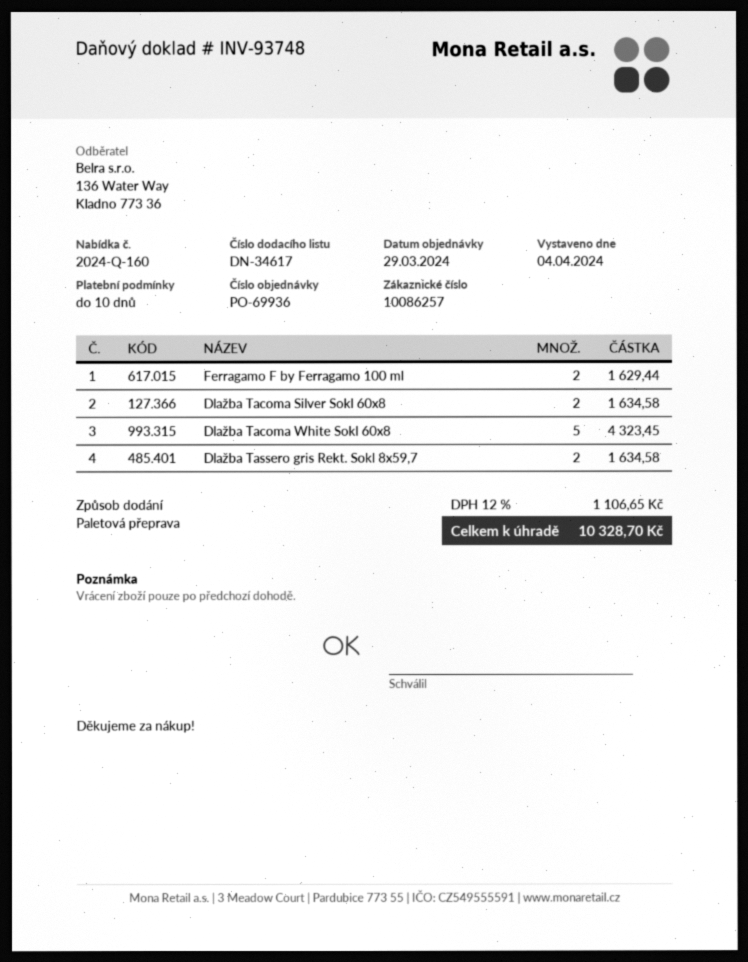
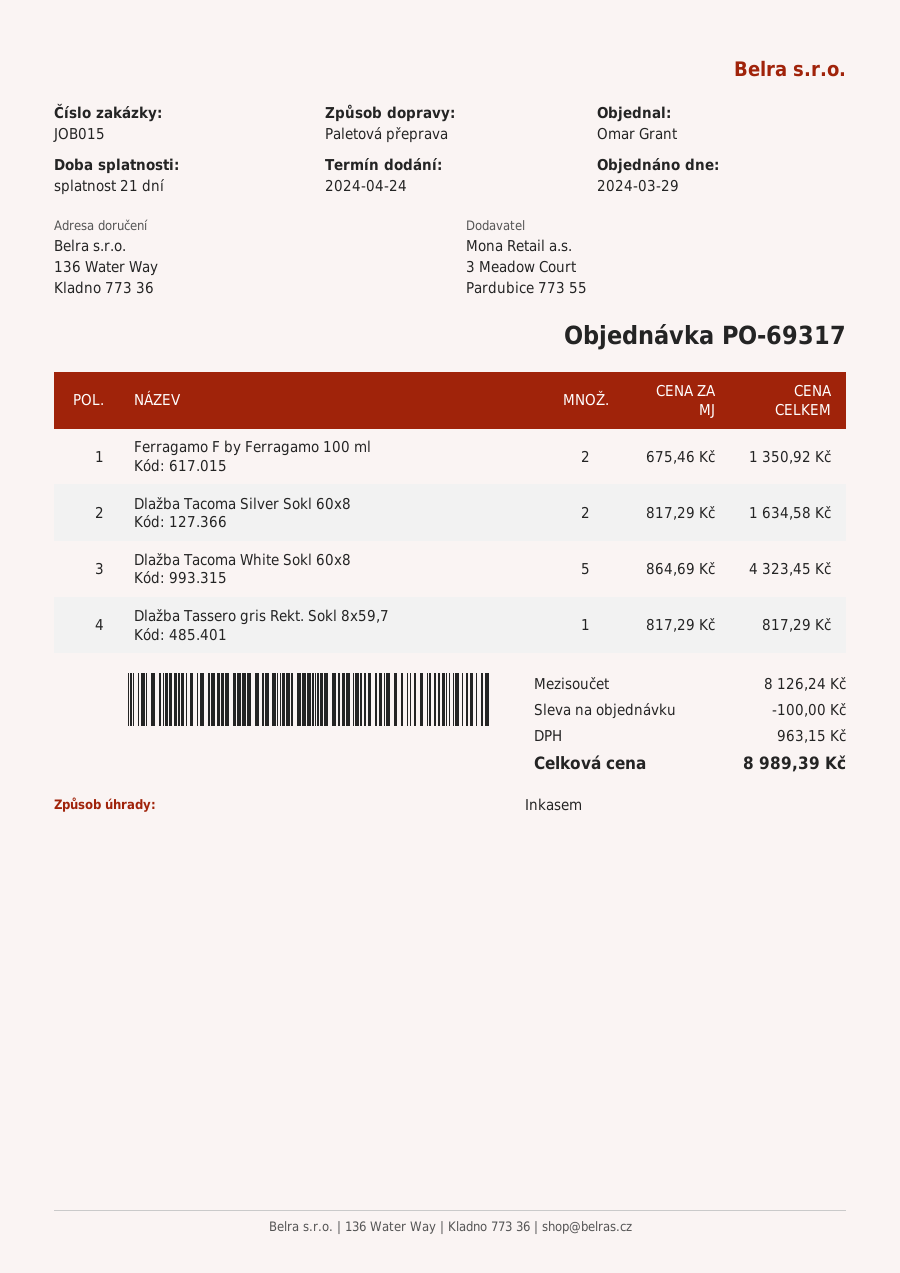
order number: PO-69936 -> PO-69317
payment terms: 10 days -> 21 days
Ferragamo F by Ferragamo 100 ml: 2 for 1629.44 -> 2 for 1350.92
Dlažba Tassero gris Rekt. Sokl 8x59,7: 2 for 1634.58 -> 1 for 817.29
discount: none -> 100.00
tax: 1106.65 -> 963.15
total: 10328.70 -> 8989.39

